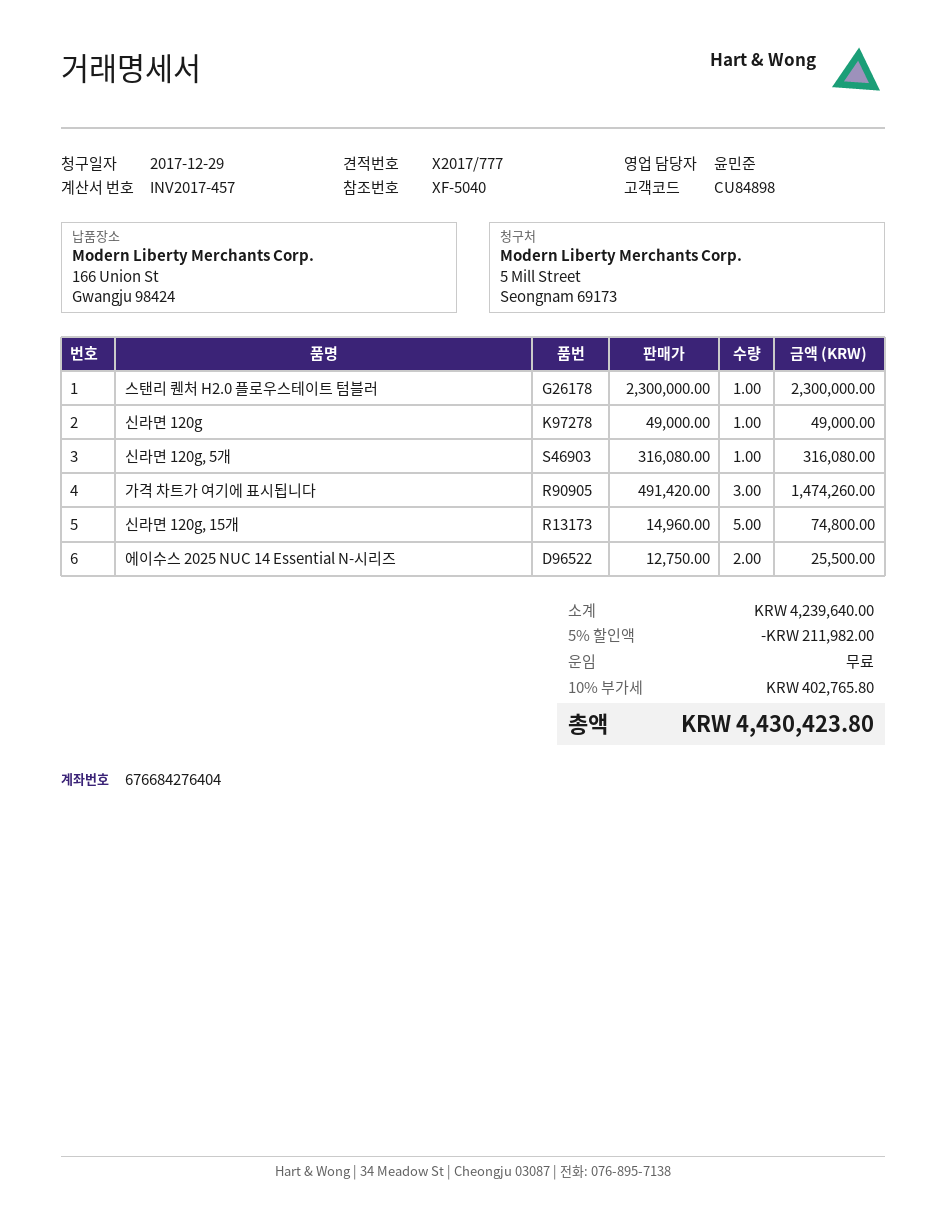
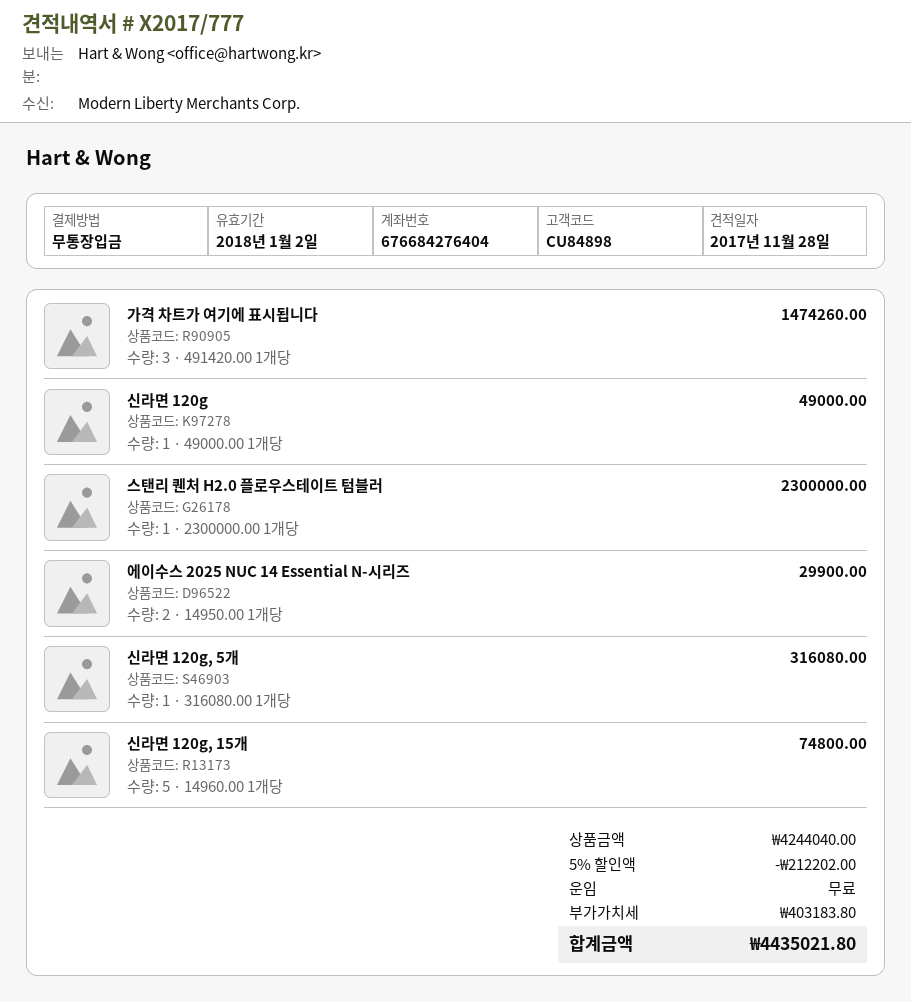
에이수스 2025 NUC 14 Essential N-시리즈: 2 x 12750.00 = 25500.00 -> 2 x 14950.00 = 29900.00
subtotal: 4239640.00 -> 4244040.00
discount: 5% = 211982.00 -> 5% = 212202.00
tax: 402765.80 -> 403183.80
total: 4430423.80 -> 4435021.80

